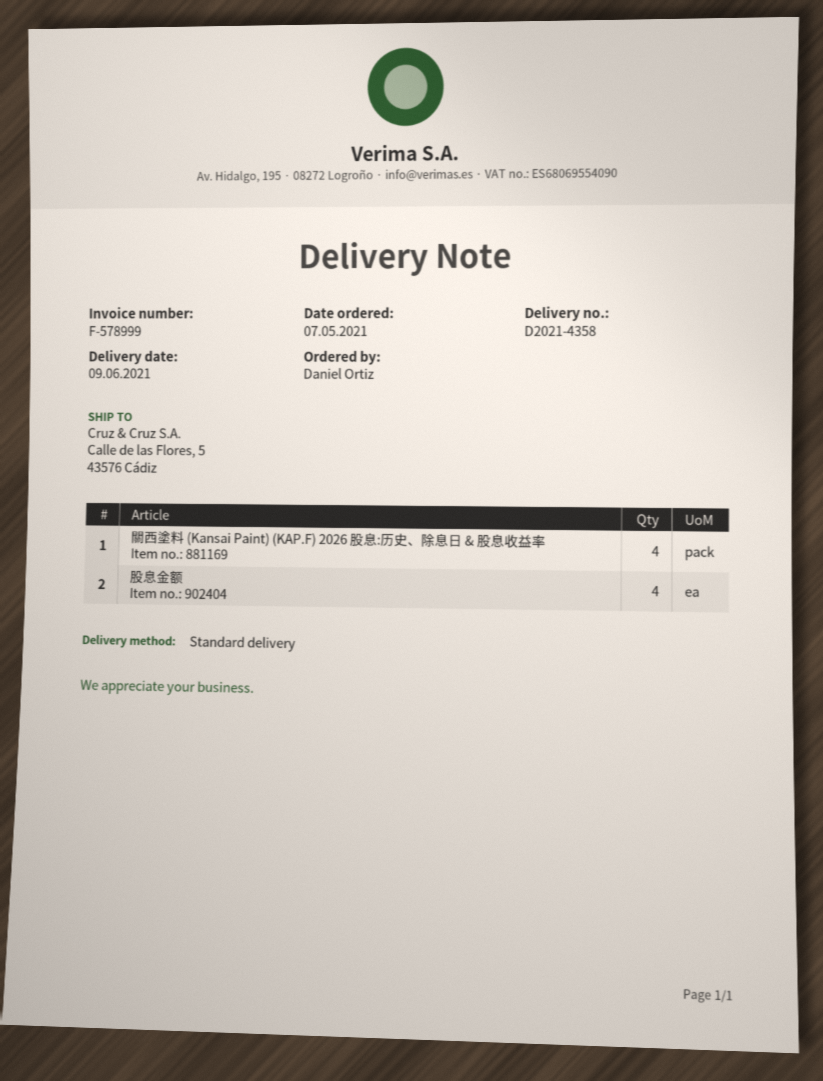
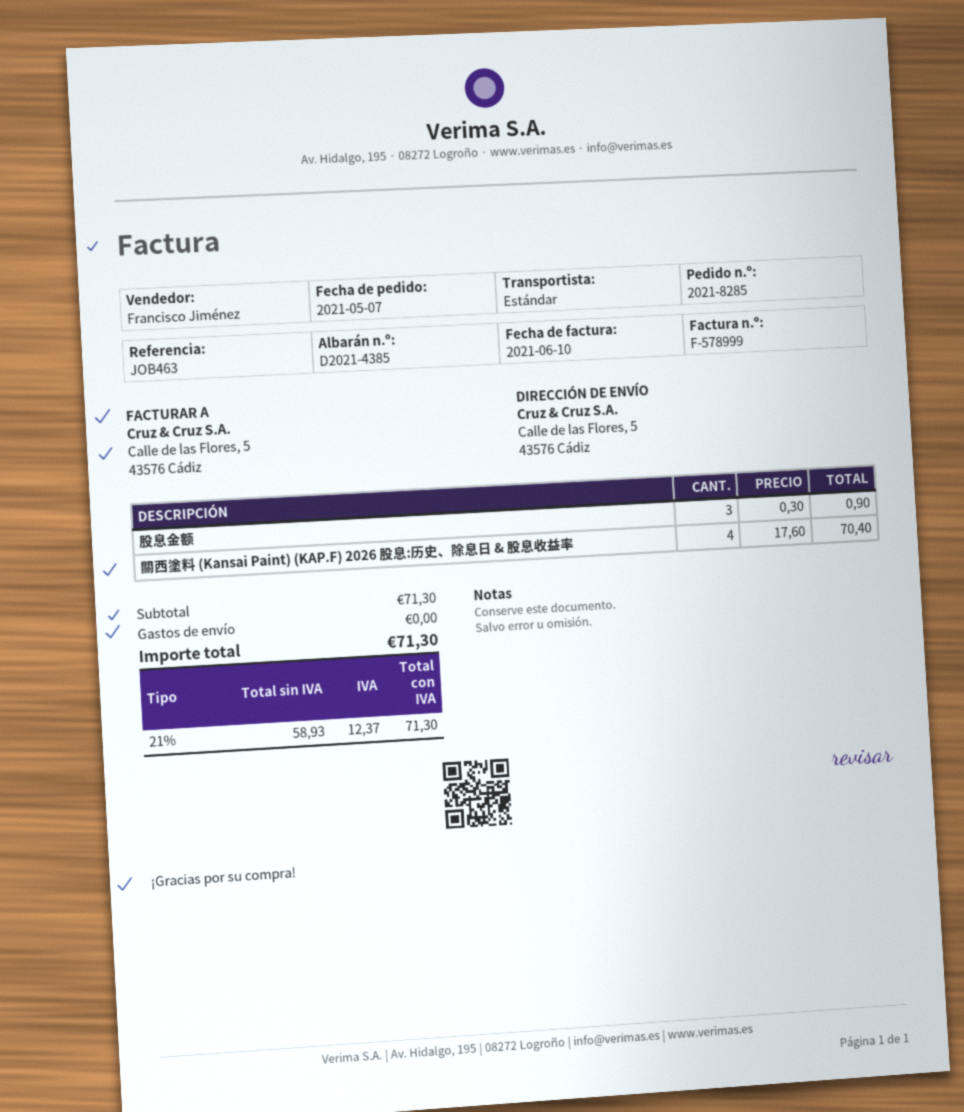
delivery note number: D2021-4358 -> D2021-4385
股息金额: 4 -> 3

